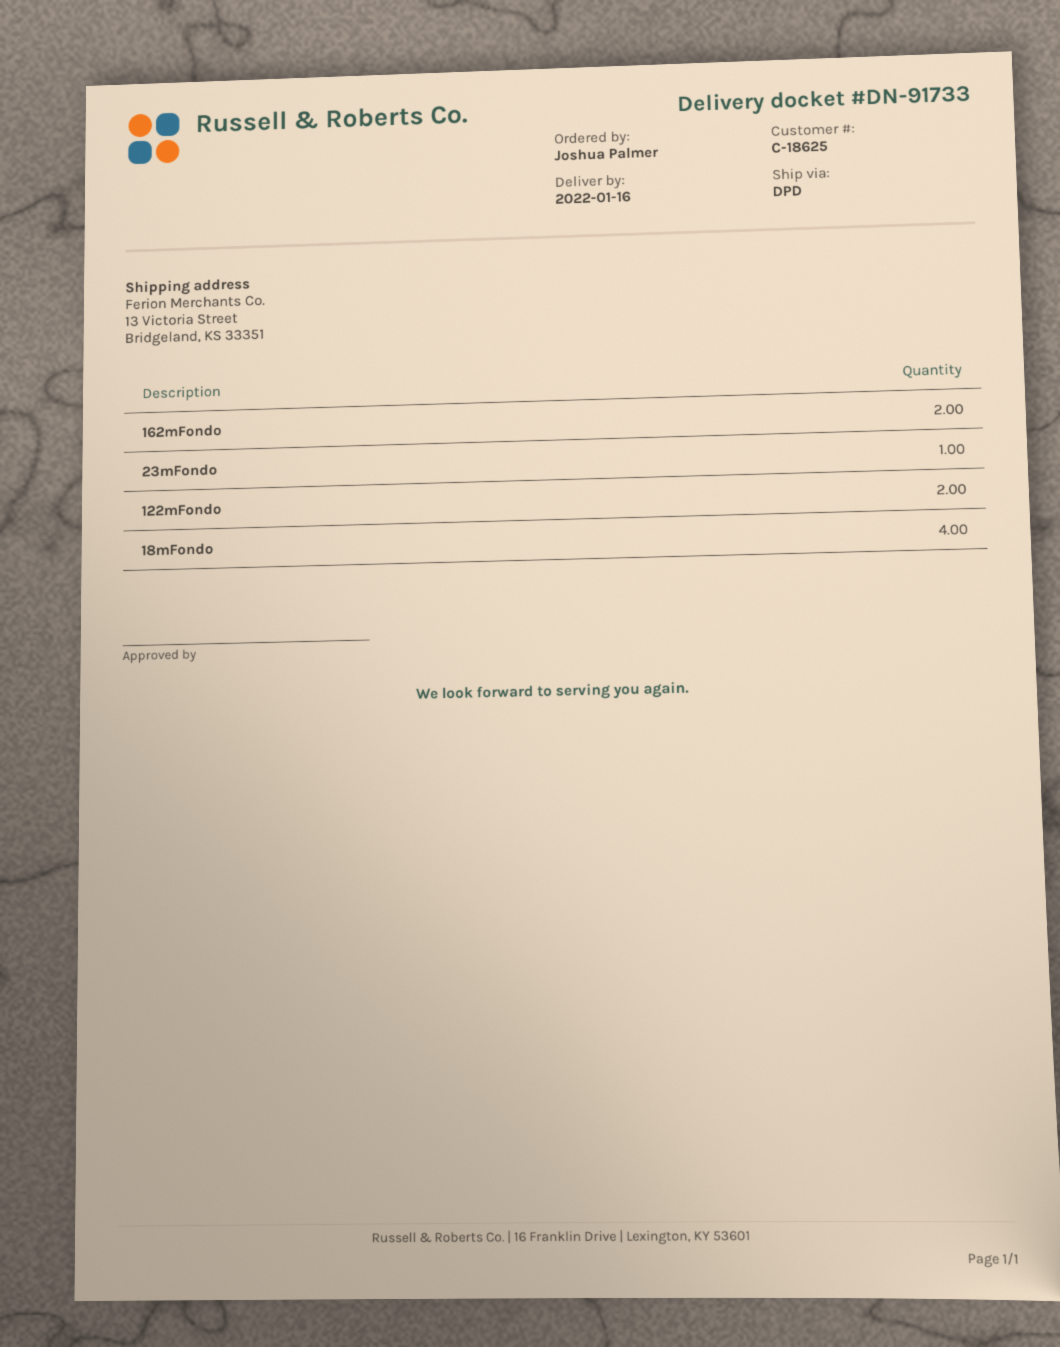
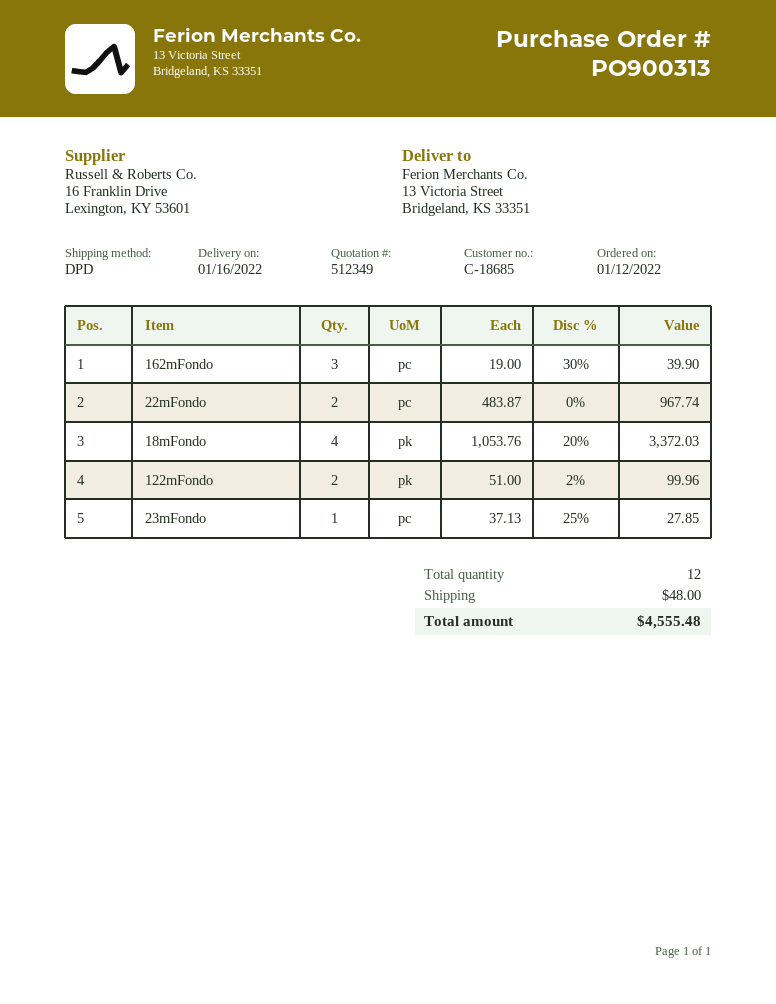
customer number: C-18625 -> C-18685
162mFondo: 2 -> 3
22mFondo: none -> 2

